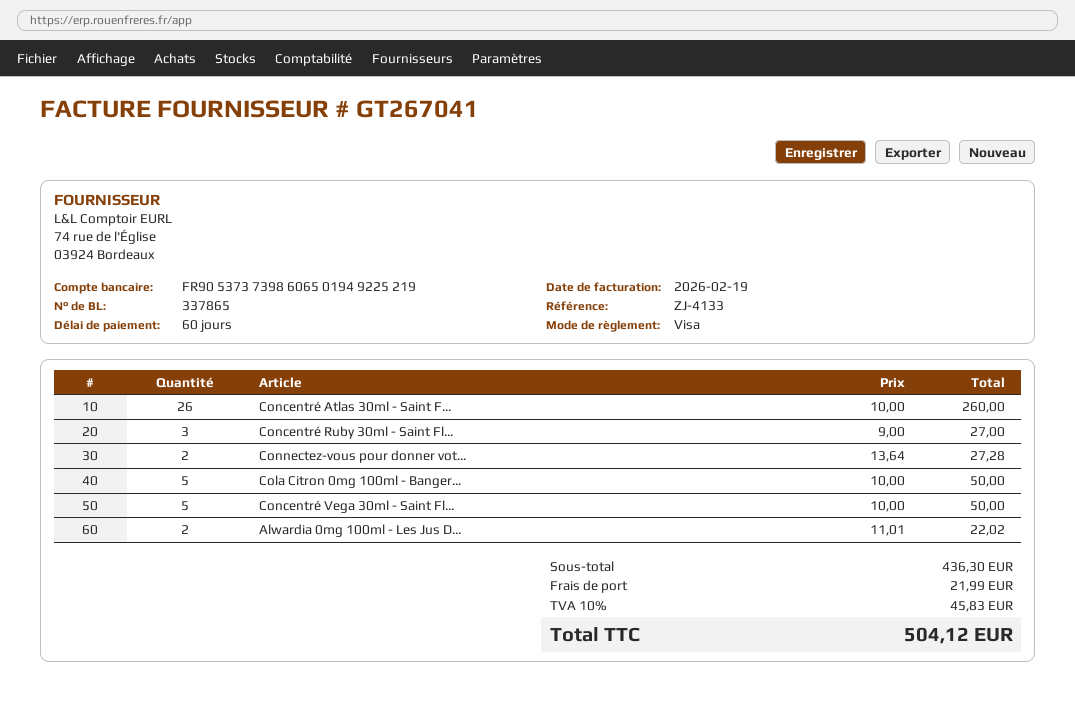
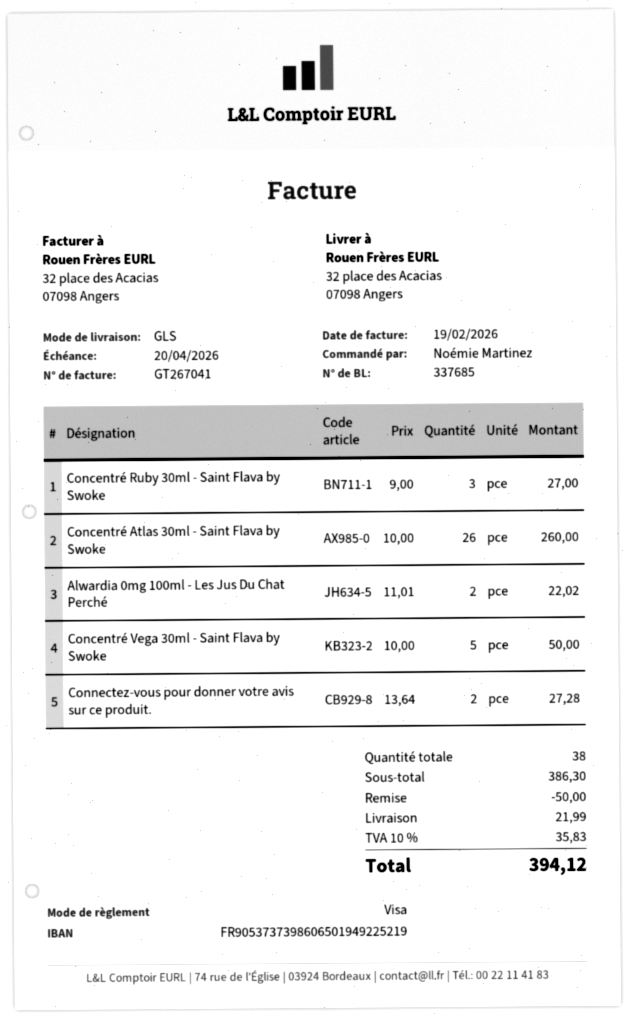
delivery note number: 337865 -> 337685
Cola Citron 0mg 100ml - Banger...: 5 x 10.00 = 50.00 -> none
subtotal: 436.30 -> 386.30
discount: none -> 50.00
tax: 10% = 45.83 -> 10% = 35.83
total: 504.12 -> 394.12

